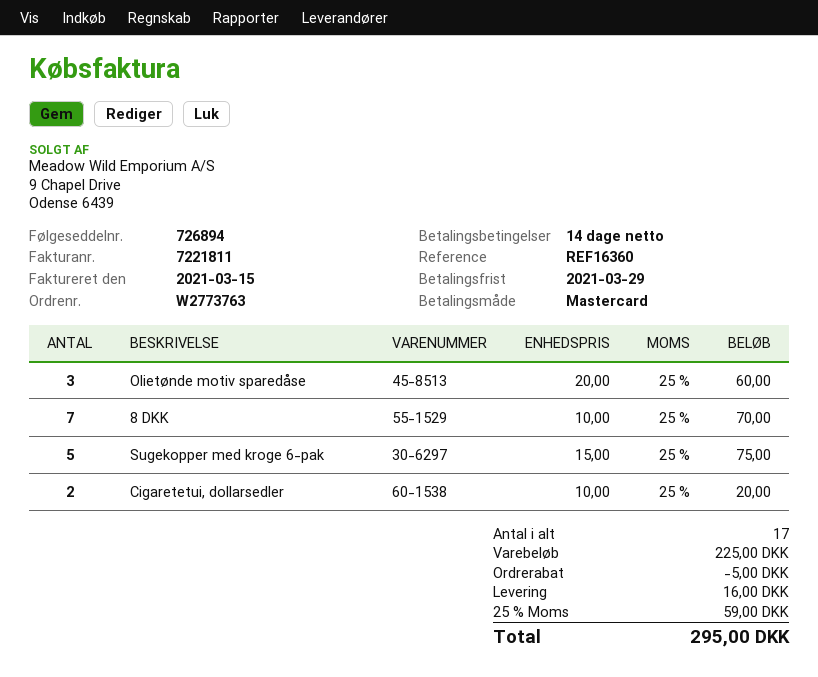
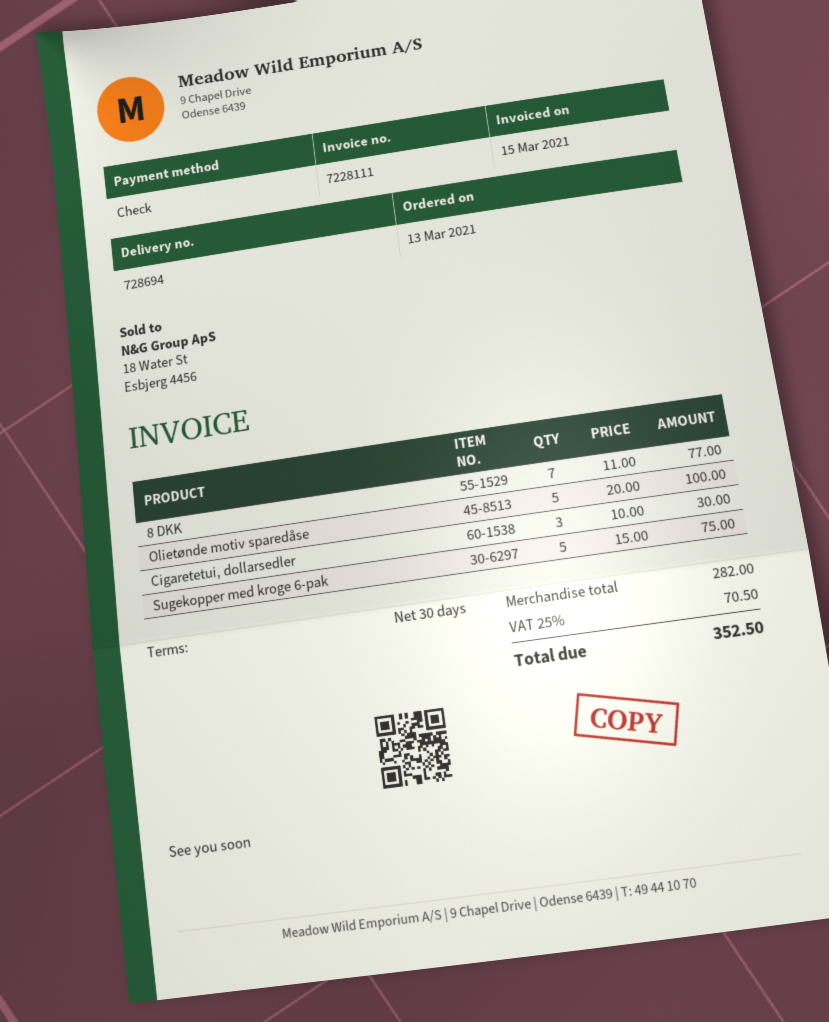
delivery note number: 726894 -> 728694
invoice number: 7221811 -> 7228111
payment terms: 14 days -> 30 days
payment method: Mastercard -> cheque
Olietønde motiv sparedåse: 3 x 20.00 = 60.00 -> 5 x 20.00 = 100.00
8 DKK: 7 x 10.00 = 70.00 -> 7 x 11.00 = 77.00
Cigaretetui, dollarsedler: 2 x 10.00 = 20.00 -> 3 x 10.00 = 30.00
subtotal: 225.00 -> 282.00
discount: 5.00 -> none
shipping: 16.00 -> none
tax: 25% = 59.00 -> 25% = 70.50
total: 295.00 -> 352.50

